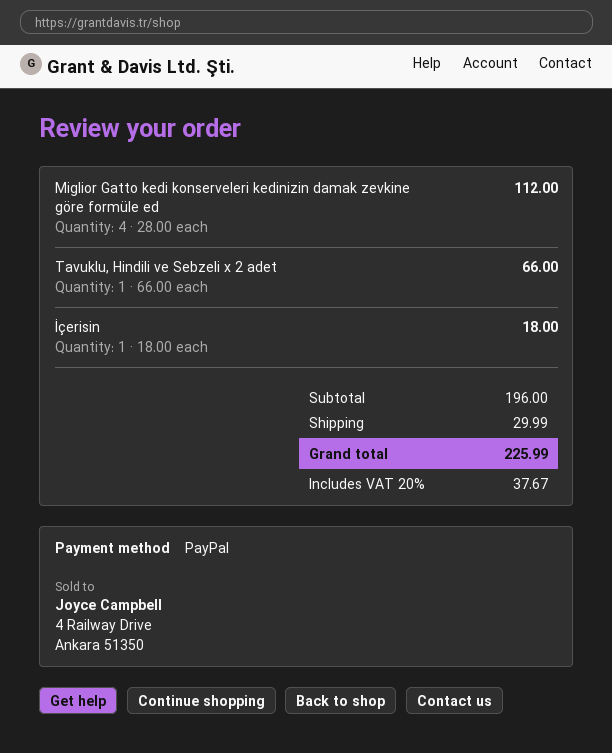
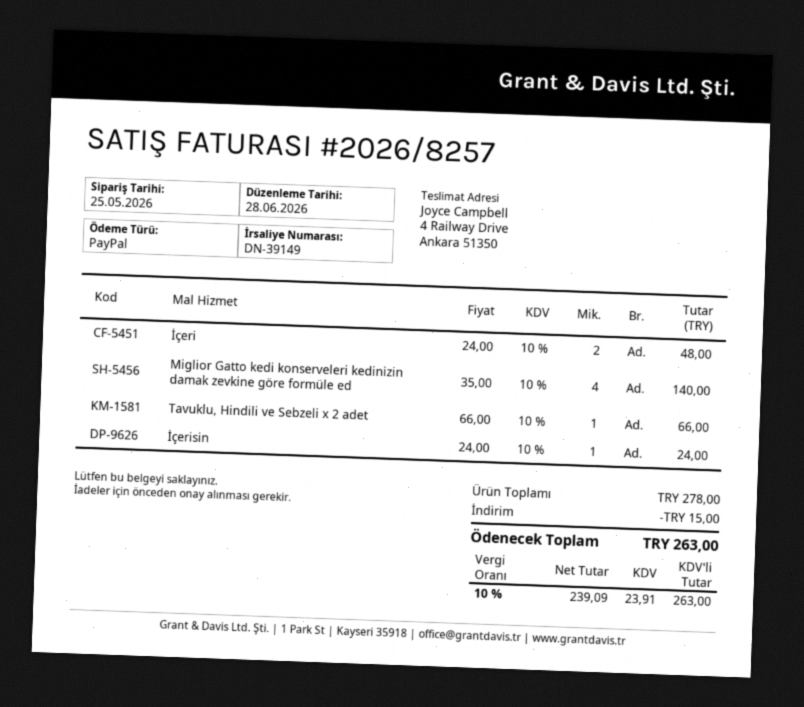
Miglior Gatto kedi konserveleri kedinizin damak zevkine göre formüle ed: 4 x 28.00 = 112.00 -> 4 x 35.00 = 140.00
İçerisin: 1 x 18.00 = 18.00 -> 1 x 24.00 = 24.00
İçeri: none -> 2 x 24.00 = 48.00
subtotal: 196.00 -> 278.00
discount: none -> 15.00
shipping: 29.99 -> none
tax: 20% = 37.67 -> 10% = 23.91
total: 225.99 -> 263.00

